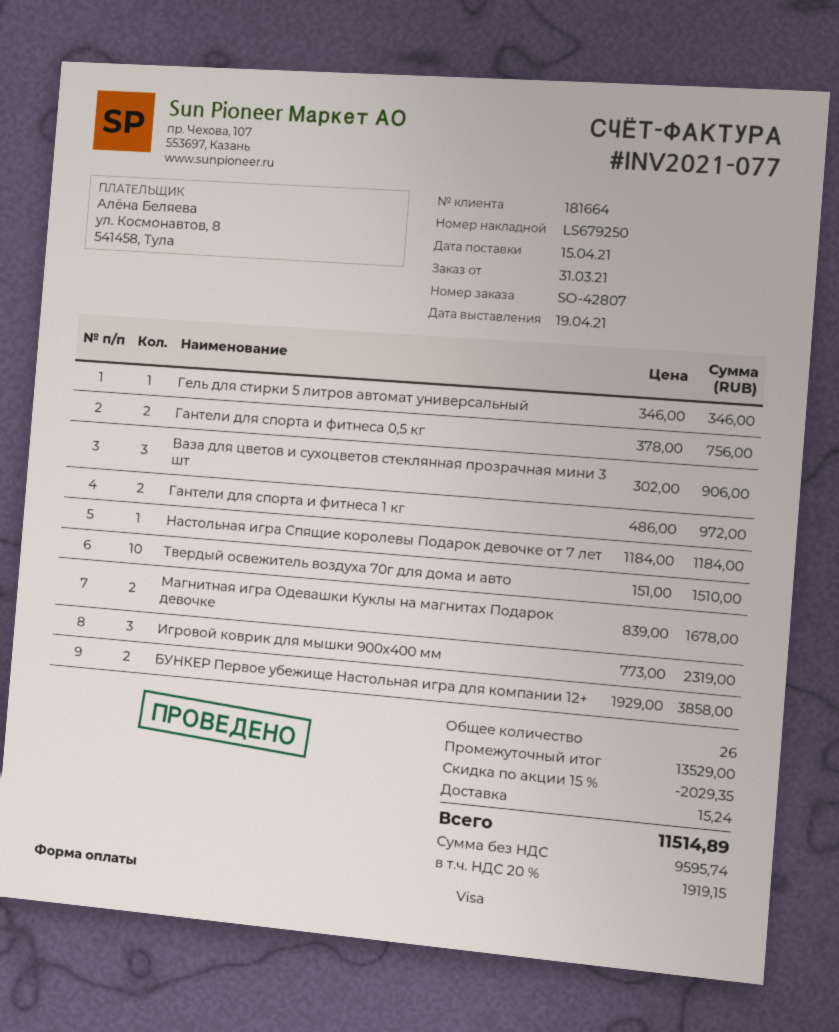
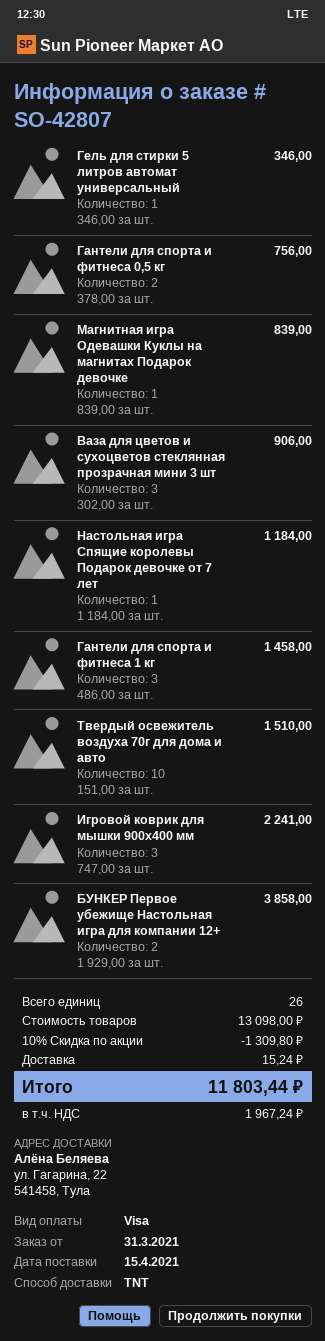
Гантели для спорта и фитнеса 1 кг: 2 x 486.00 = 972.00 -> 3 x 486.00 = 1458.00
Магнитная игра Одевашки Куклы на магнитах Подарок девочке: 2 x 839.00 = 1678.00 -> 1 x 839.00 = 839.00
Игровой коврик для мышки 900х400 мм: 3 x 773.00 = 2319.00 -> 3 x 747.00 = 2241.00
subtotal: 13529.00 -> 13098.00
discount: 15% = 2029.35 -> 10% = 1309.80
tax: 1919.15 -> 1967.24
total: 11514.89 -> 11803.44

